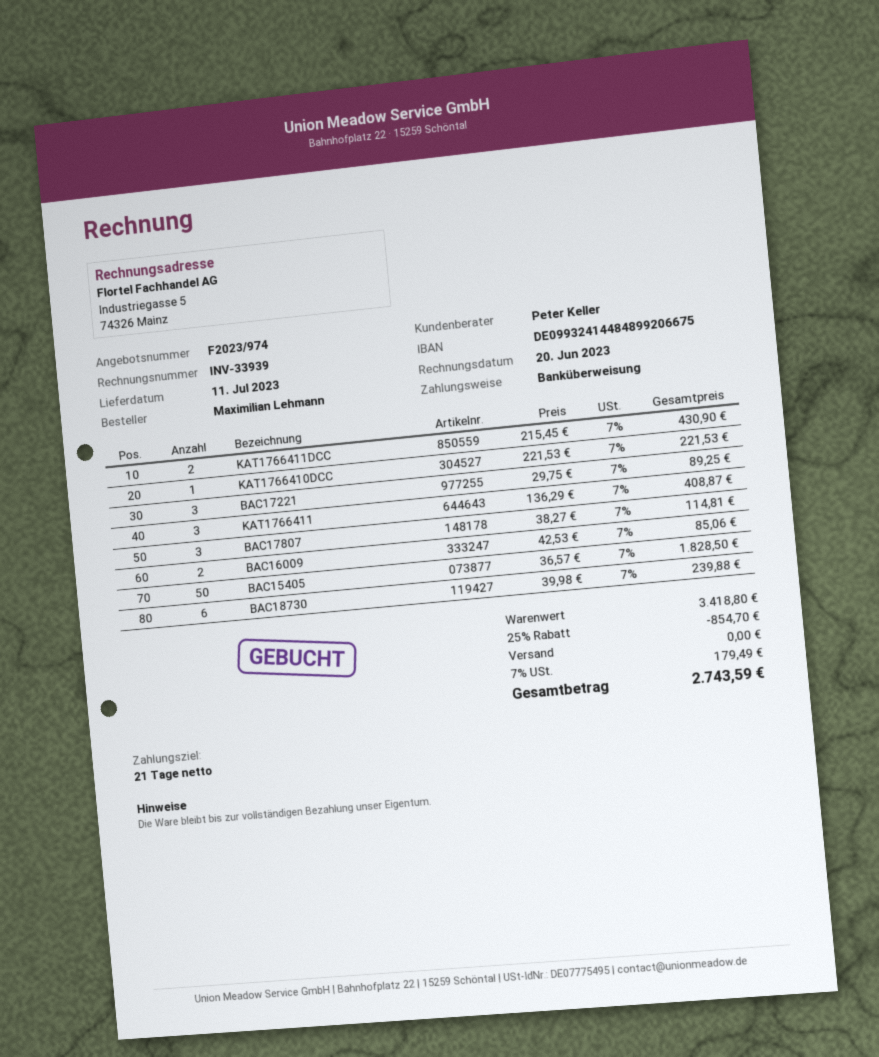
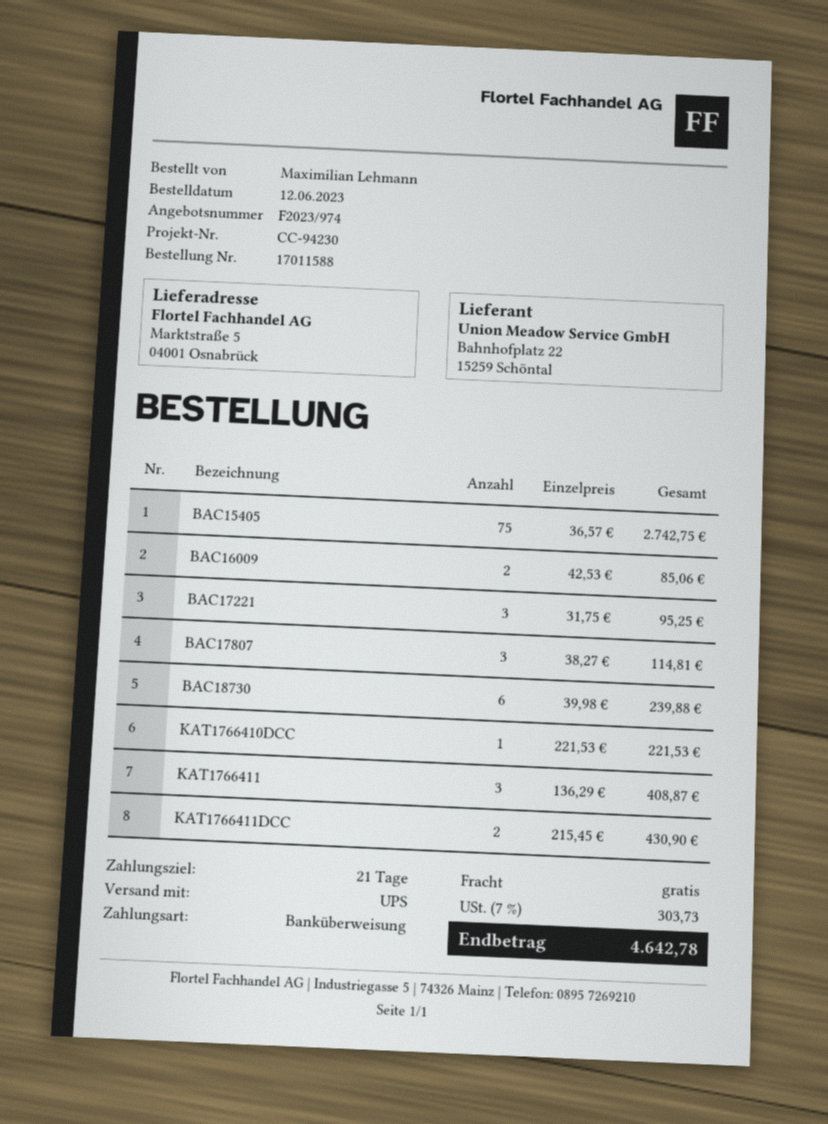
BAC17221: 3 x 29.75 = 89.25 -> 3 x 31.75 = 95.25
BAC15405: 50 x 36.57 = 1828.50 -> 75 x 36.57 = 2742.75
discount: 25% = 854.70 -> none
tax: 7% = 179.49 -> 7% = 303.73
total: 2743.59 -> 4642.78

